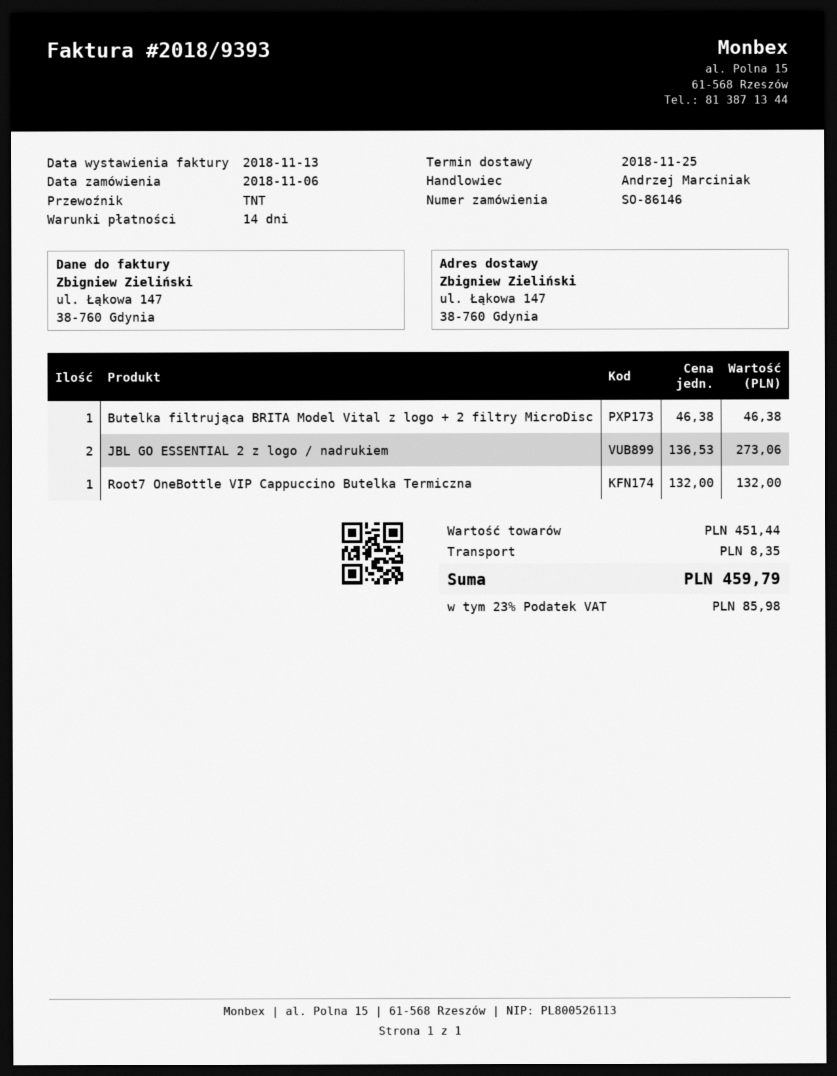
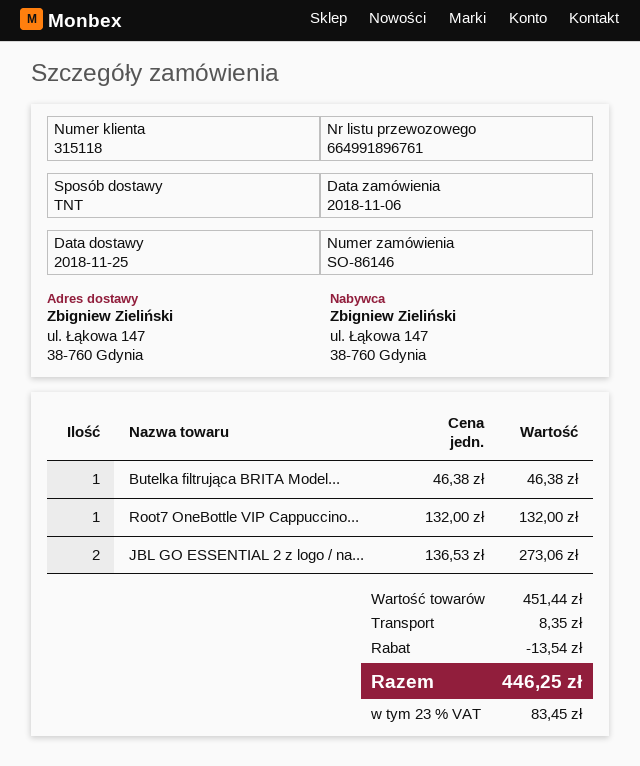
discount: none -> 13.54
tax: 23% = 85.98 -> 23% = 83.45
total: 459.79 -> 446.25

